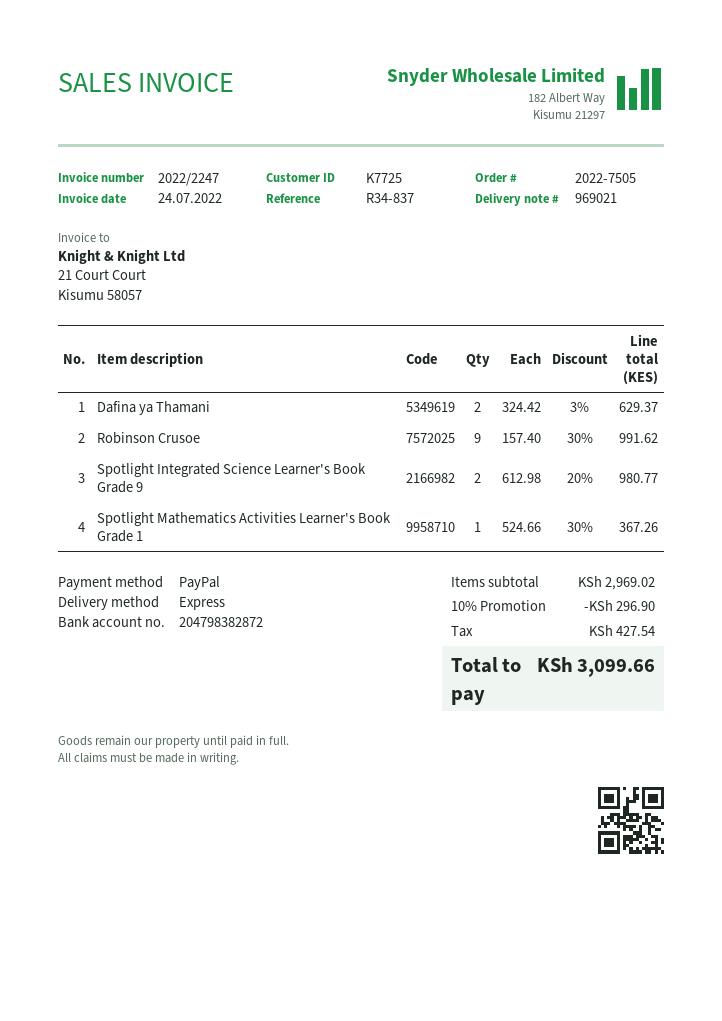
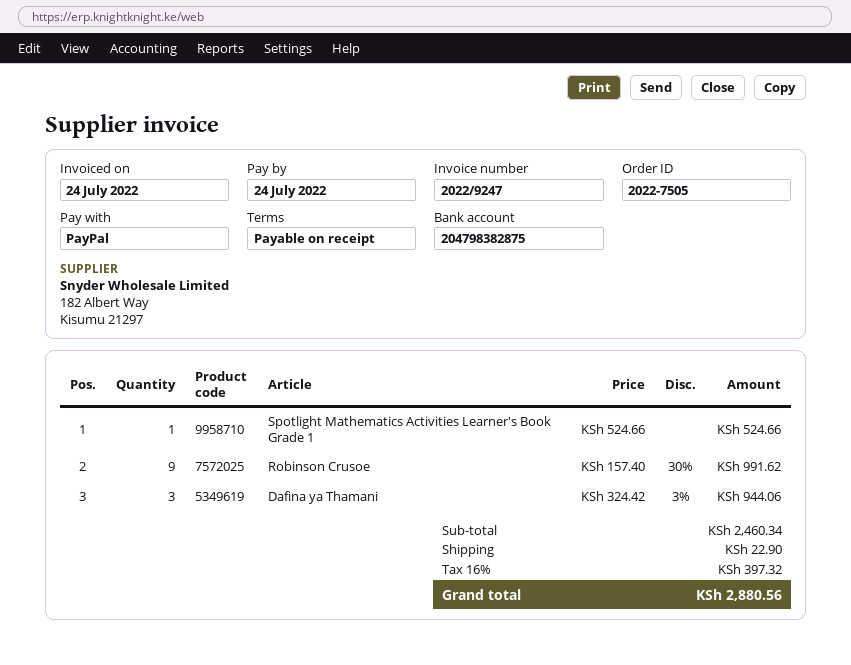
invoice number: 2022/2247 -> 2022/9247
bank account: 204798382872 -> 204798382875
Dafina ya Thamani: 2 x 324.42 - 3% = 629.37 -> 3 x 324.42 - 3% = 944.06
Spotlight Integrated Science Learner's Book Grade 9: 2 x 612.98 - 20% = 980.77 -> none
Spotlight Mathematics Activities Learner's Book Grade 1: 1 x 524.66 - 30% = 367.26 -> 1 x 524.66 = 524.66
subtotal: 2969.02 -> 2460.34
discount: 10% = 296.90 -> none
shipping: none -> 22.90
tax: 427.54 -> 397.32
total: 3099.66 -> 2880.56

